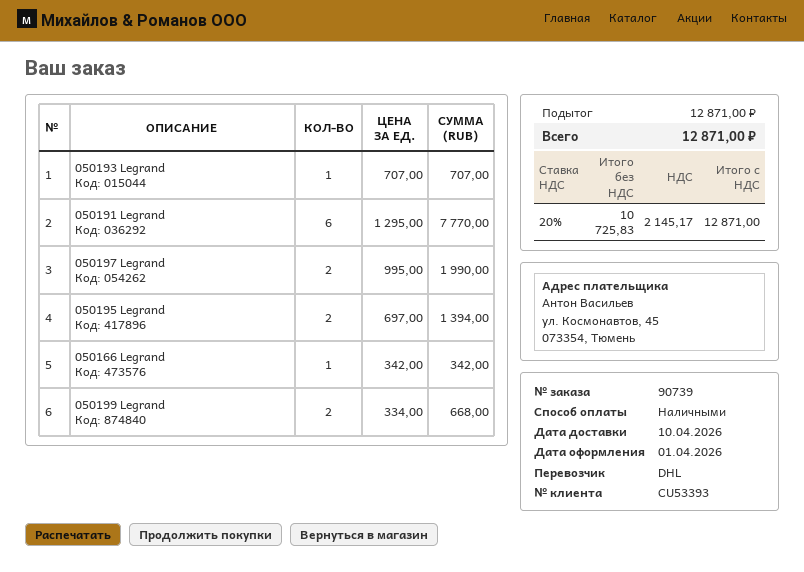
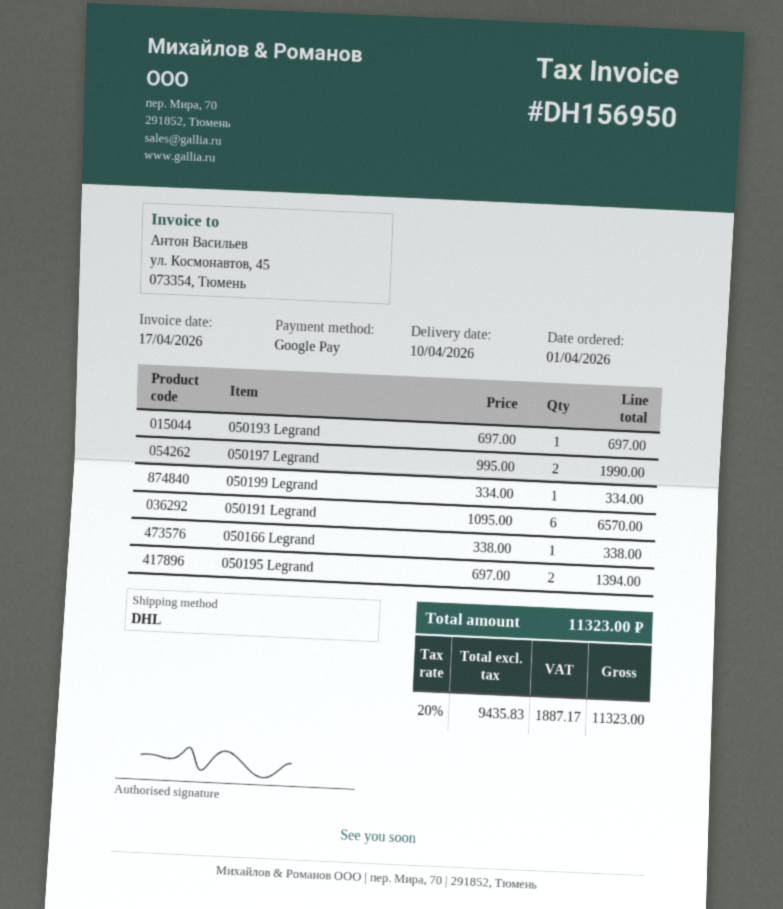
payment method: cash -> Google Pay
050193 Legrand: 1 x 707.00 = 707.00 -> 1 x 697.00 = 697.00
050191 Legrand: 6 x 1295.00 = 7770.00 -> 6 x 1095.00 = 6570.00
050166 Legrand: 1 x 342.00 = 342.00 -> 1 x 338.00 = 338.00
050199 Legrand: 2 x 334.00 = 668.00 -> 1 x 334.00 = 334.00
net: 10725.83 -> 9435.83
tax: 20% = 2145.17 -> 20% = 1887.17
total: 12871.00 -> 11323.00

